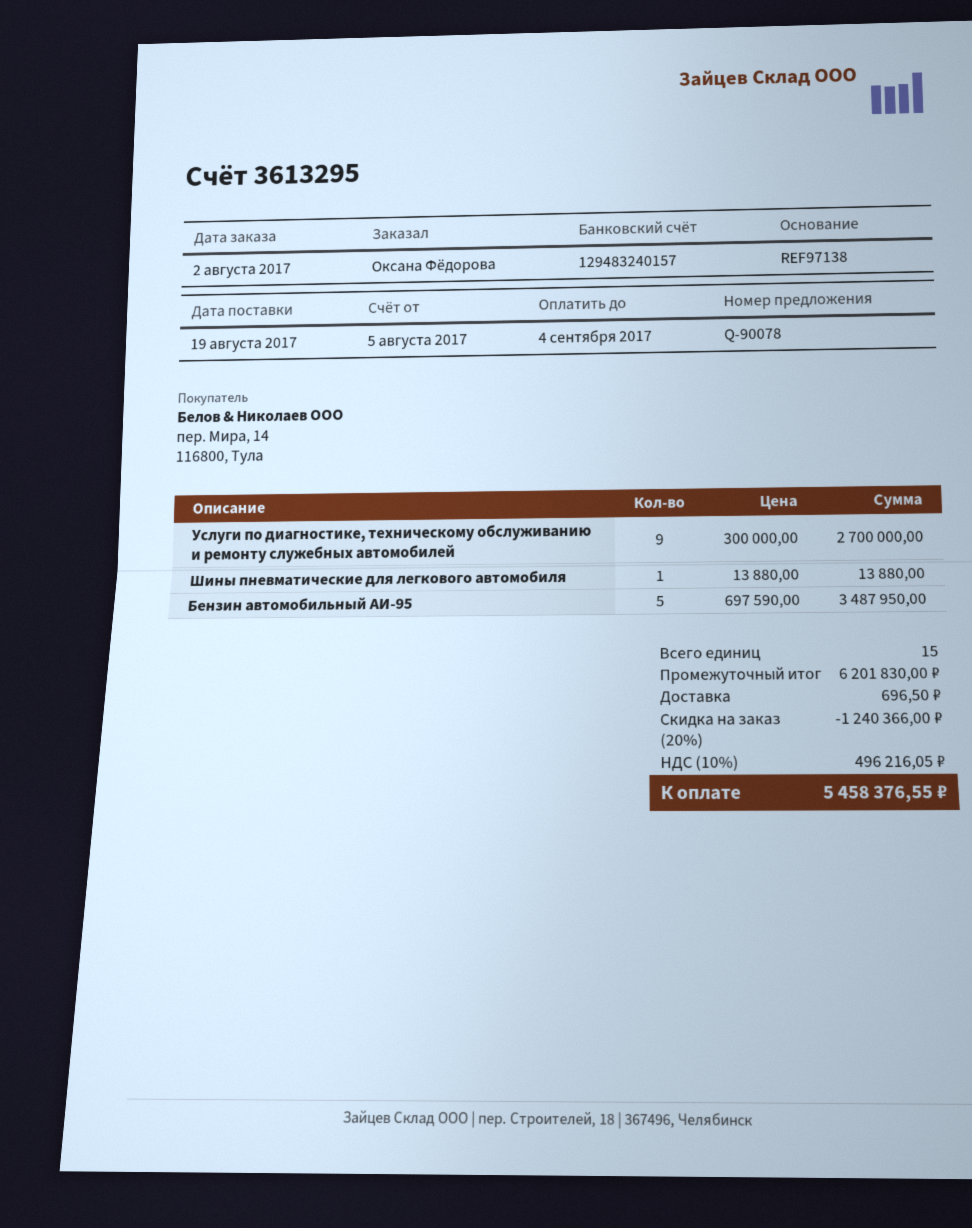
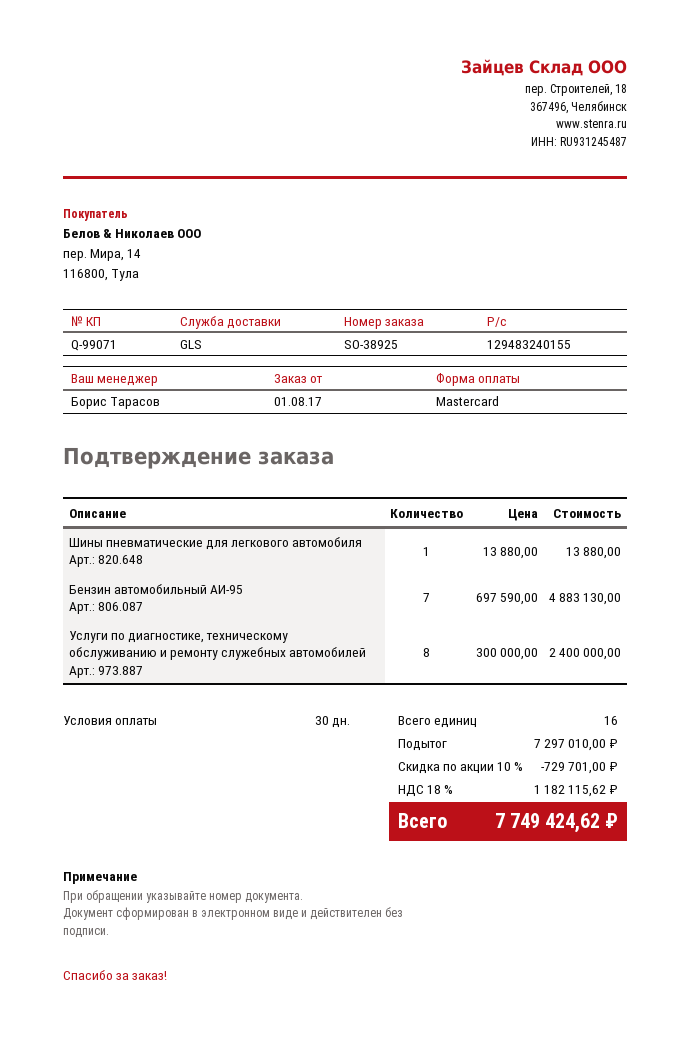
quote number: Q-90078 -> Q-99071
order date: 2017-08-02 -> 2017-08-01
bank account: 129483240157 -> 129483240155
Услуги по диагностике, техническому обслуживанию и ремонту служебных автомобилей: 9 x 300000.00 = 2700000.00 -> 8 x 300000.00 = 2400000.00
Бензин автомобильный АИ-95: 5 x 697590.00 = 3487950.00 -> 7 x 697590.00 = 4883130.00
total quantity: 15 -> 16
subtotal: 6201830.00 -> 7297010.00
discount: 20% = 1240366.00 -> 10% = 729701.00
shipping: 696.50 -> none
tax: 10% = 496216.05 -> 18% = 1182115.62
total: 5458376.55 -> 7749424.62

